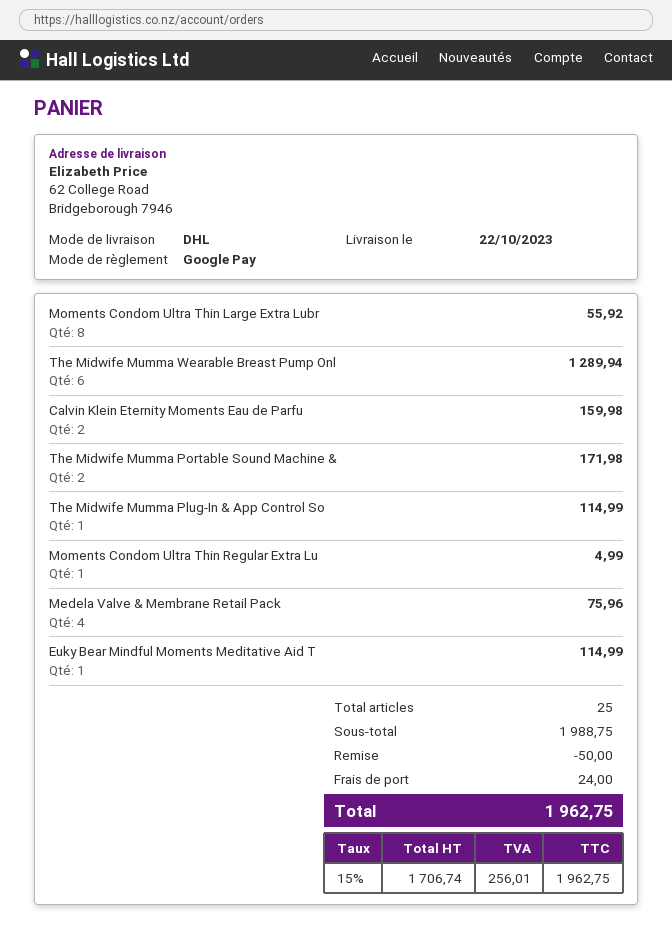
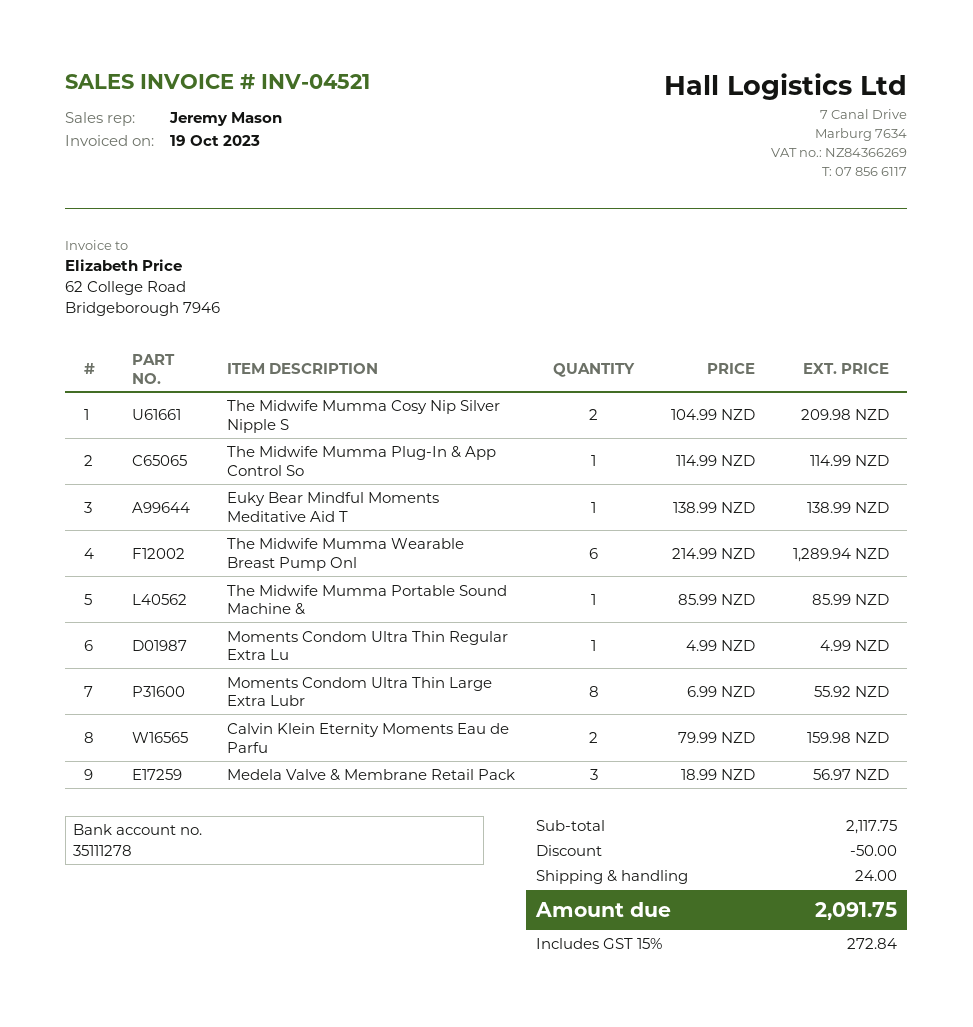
The Midwife Mumma Portable Sound Machine &: 2 for 171.98 -> 1 for 85.99
Medela Valve & Membrane Retail Pack: 4 for 75.96 -> 3 for 56.97
Euky Bear Mindful Moments Meditative Aid T: 1 for 114.99 -> 1 for 138.99
The Midwife Mumma Cosy Nip Silver Nipple S: none -> 2 for 209.98
subtotal: 1988.75 -> 2117.75
tax: 15% = 256.01 -> 15% = 272.84
total: 1962.75 -> 2091.75

